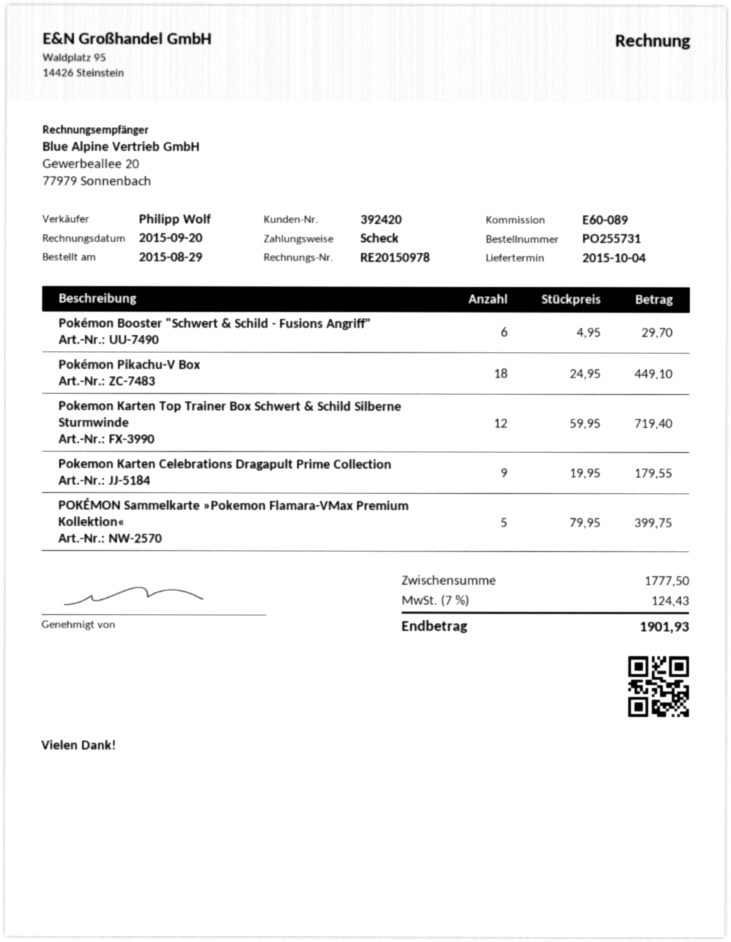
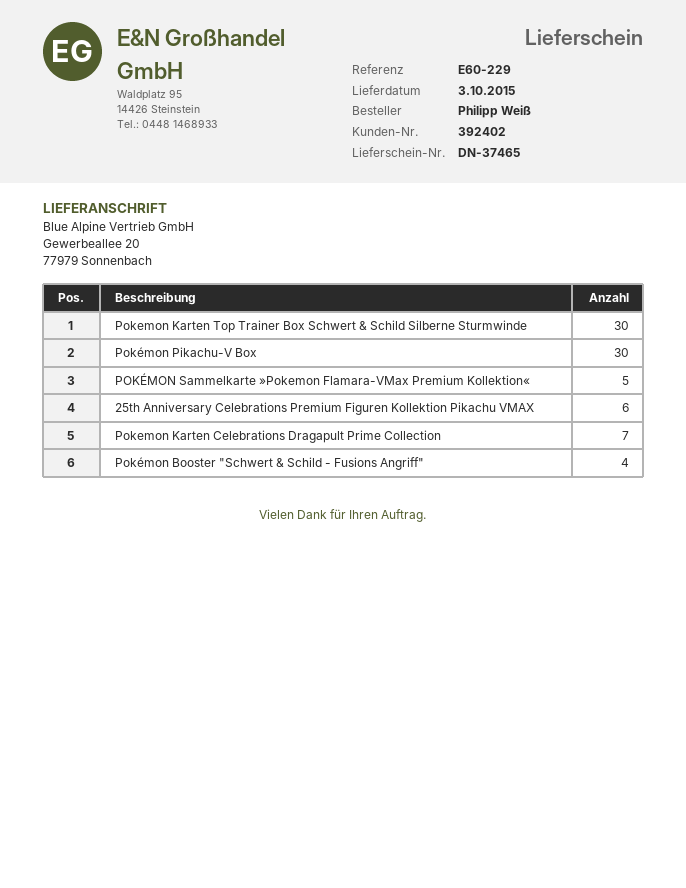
delivery date: 2015-10-04 -> 2015-10-03
customer number: 392420 -> 392402
reference: E60-089 -> E60-229
Pokémon Booster "Schwert & Schild - Fusions Angriff": 6 -> 4
Pokémon Pikachu-V Box: 18 -> 30
Pokemon Karten Top Trainer Box Schwert & Schild Silberne Sturmwinde: 12 -> 30
Pokemon Karten Celebrations Dragapult Prime Collection: 9 -> 7
25th Anniversary Celebrations Premium Figuren Kollektion Pikachu VMAX: none -> 6

